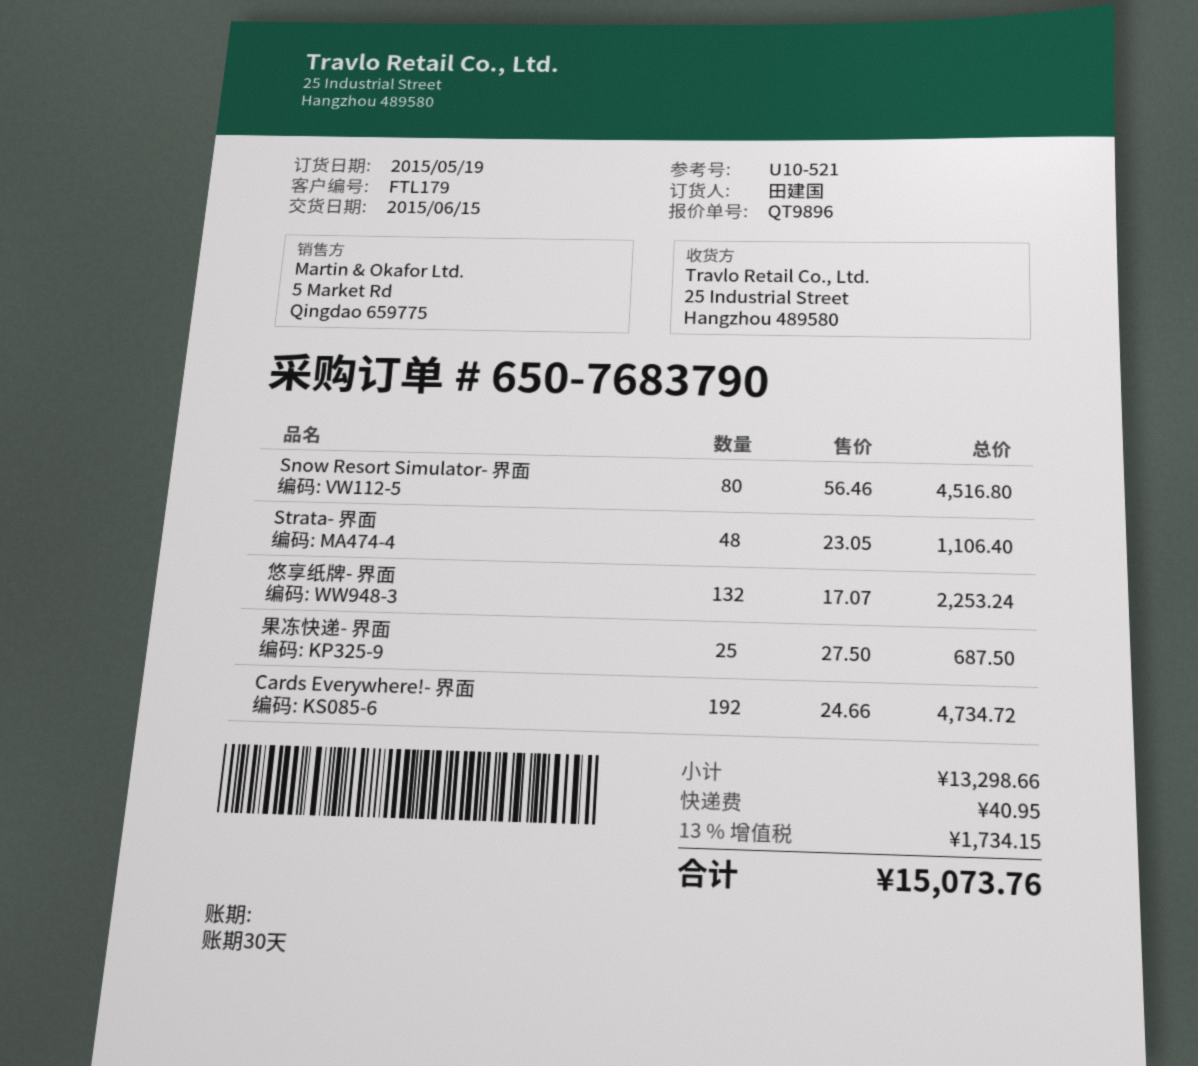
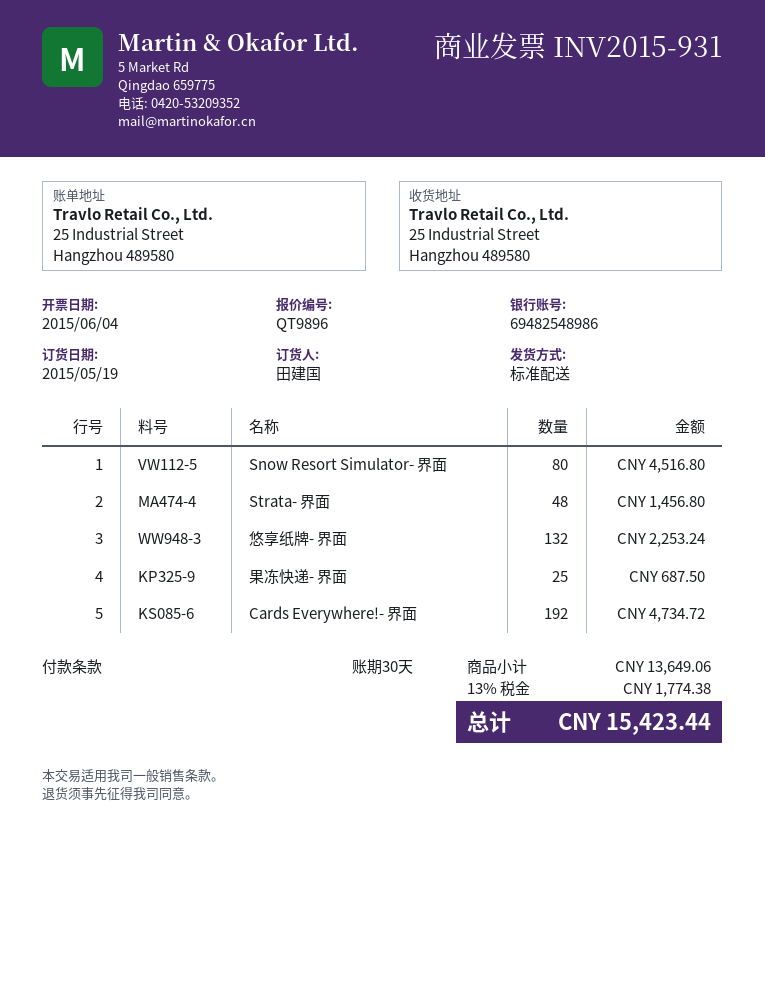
Strata- 界面: 48 for 1106.40 -> 48 for 1456.80
subtotal: 13298.66 -> 13649.06
shipping: 40.95 -> none
tax: 13% = 1734.15 -> 13% = 1774.38
total: 15073.76 -> 15423.44

